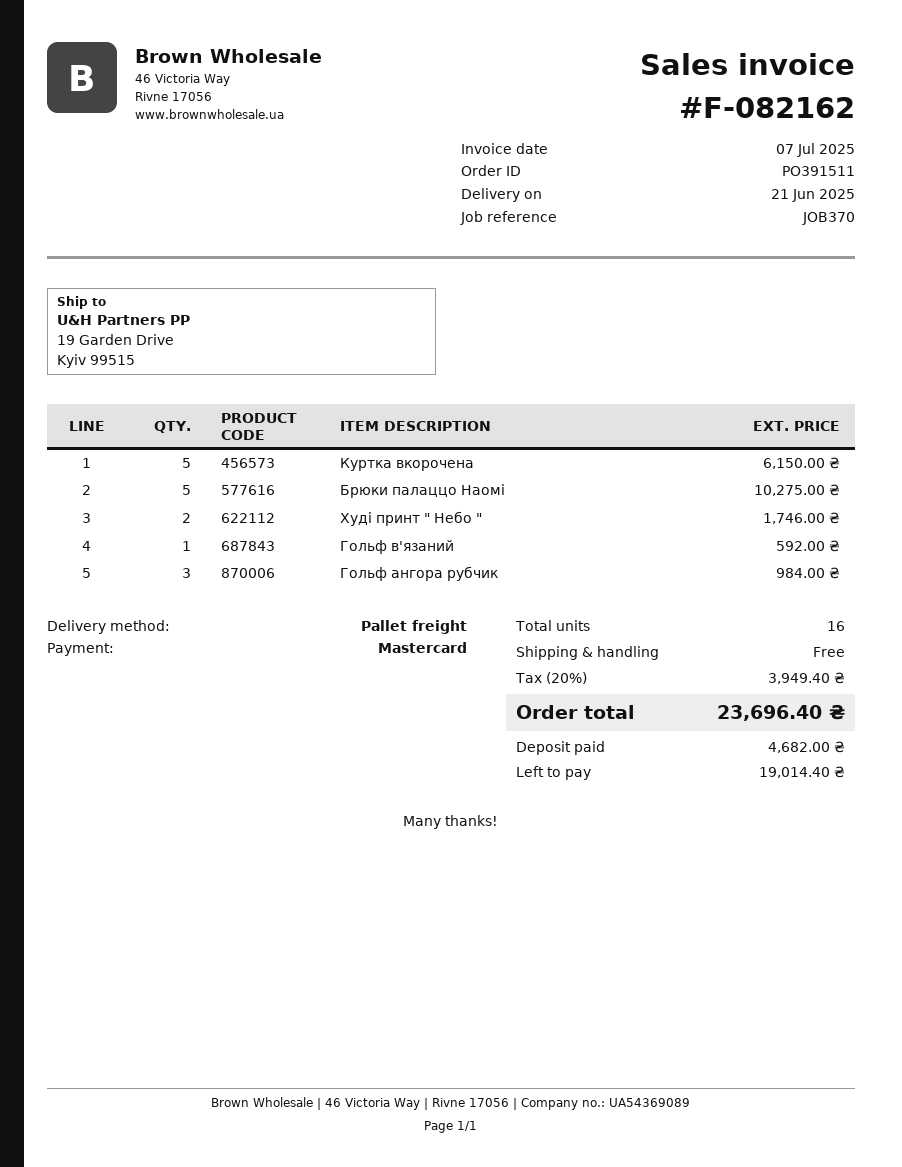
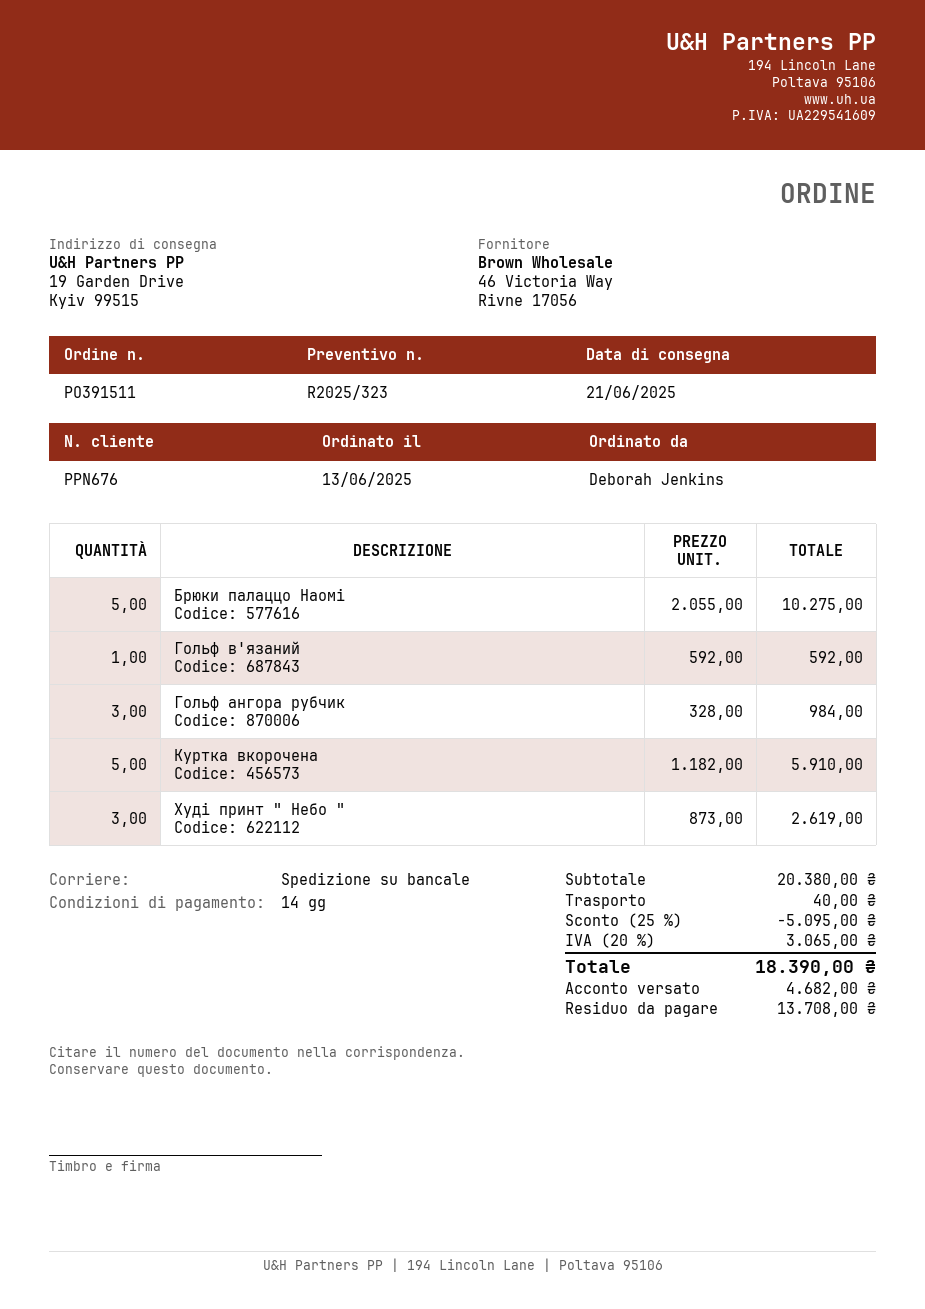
Куртка вкорочена: 5 for 6150.00 -> 5 for 5910.00
Худі принт " Небо ": 2 for 1746.00 -> 3 for 2619.00
discount: none -> 25% = 5095.00
shipping: 0.00 -> 40.00
tax: 20% = 3949.40 -> 20% = 3065.00
total: 23696.40 -> 18390.00
balance: 19014.40 -> 13708.00

